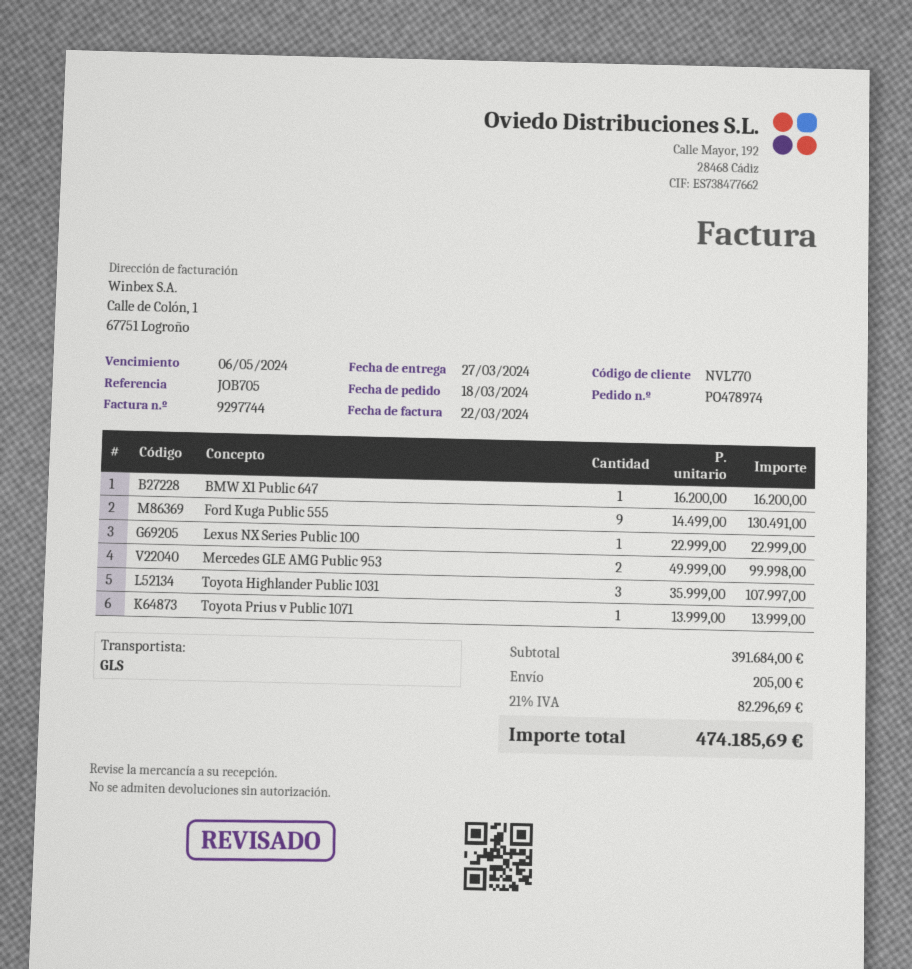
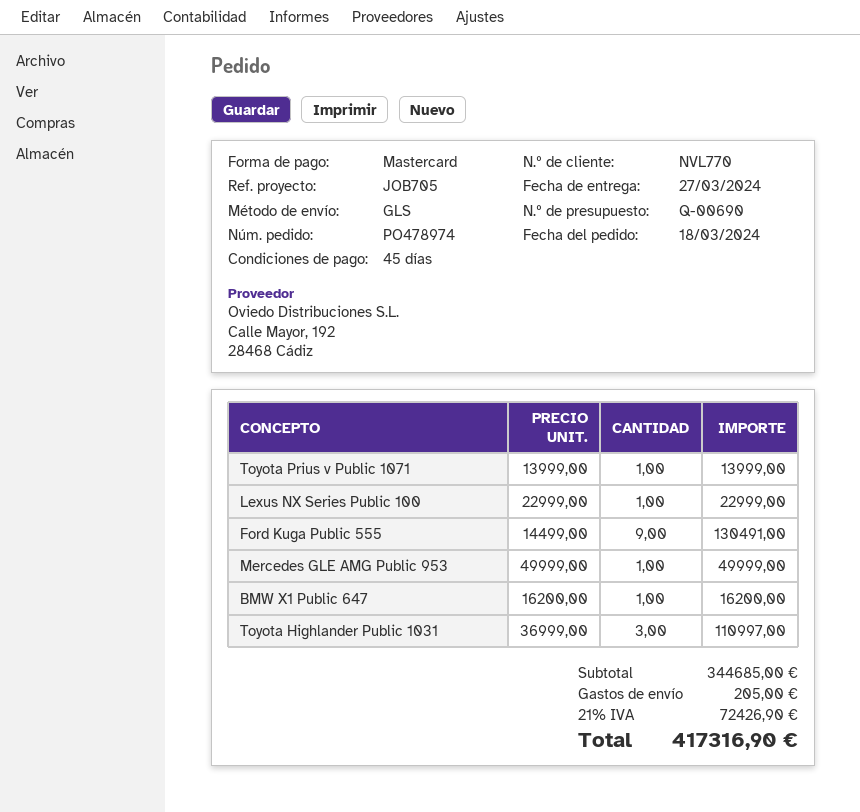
Mercedes GLE AMG Public 953: 2 x 49999.00 = 99998.00 -> 1 x 49999.00 = 49999.00
Toyota Highlander Public 1031: 3 x 35999.00 = 107997.00 -> 3 x 36999.00 = 110997.00
subtotal: 391684.00 -> 344685.00
tax: 21% = 82296.69 -> 21% = 72426.90
total: 474185.69 -> 417316.90

